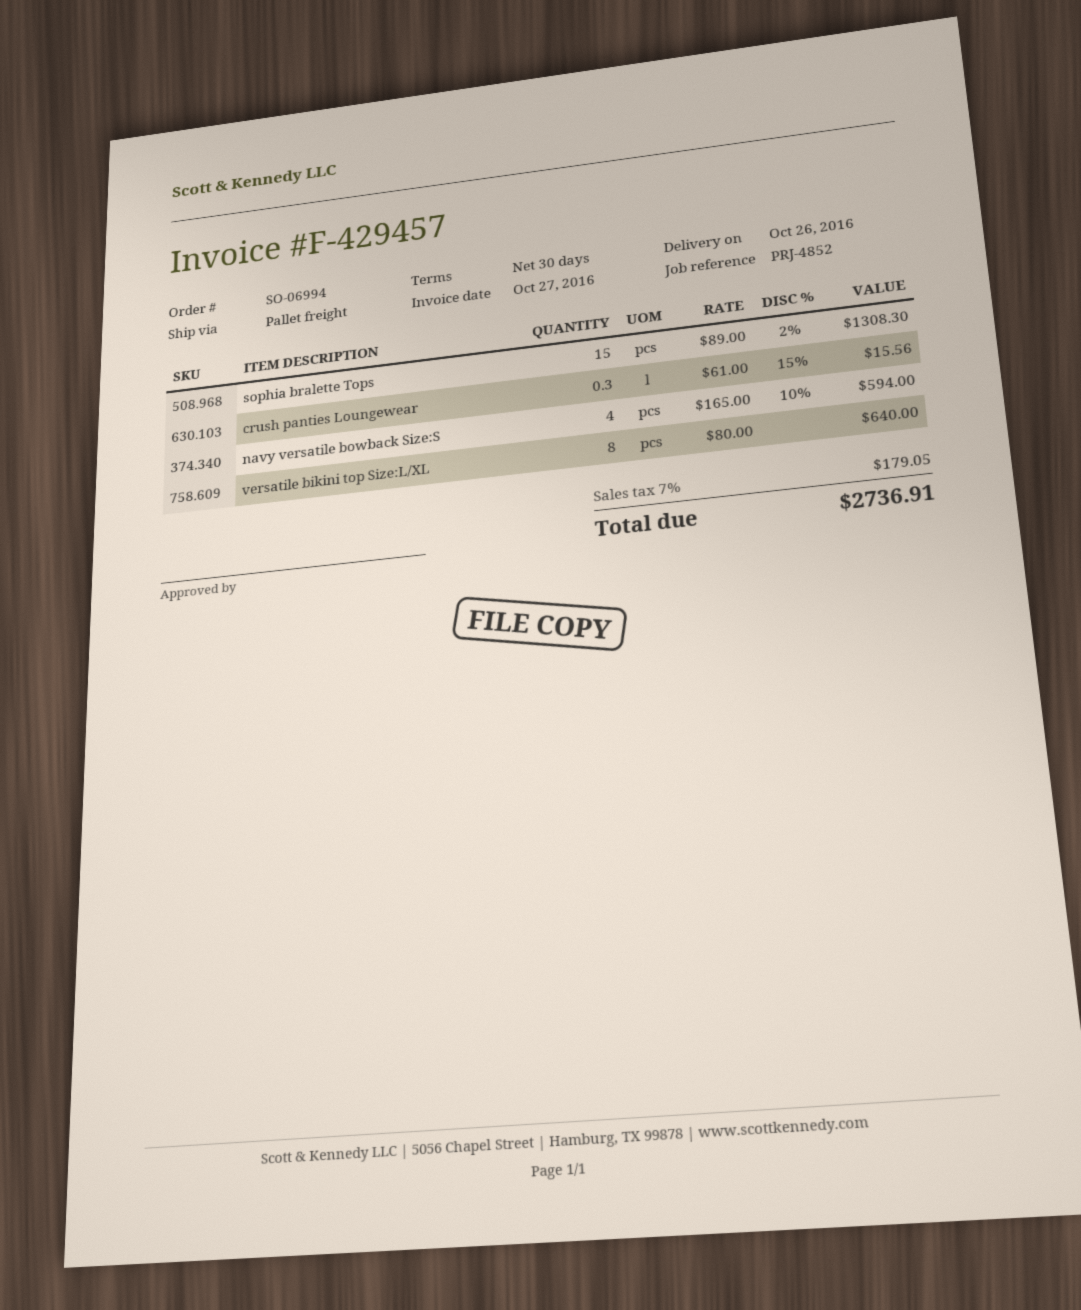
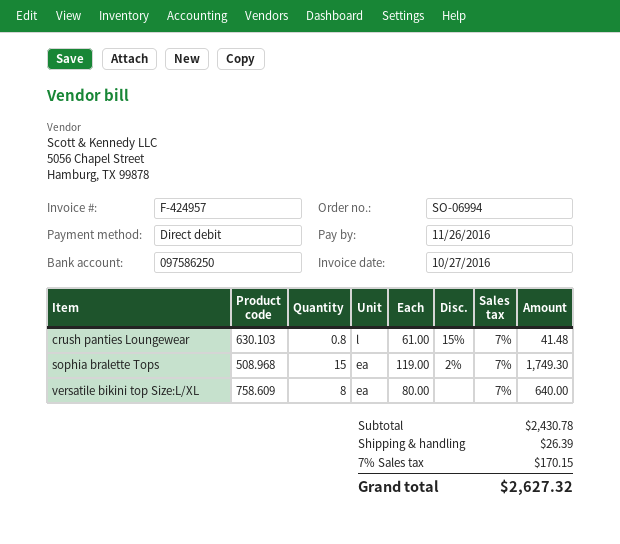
invoice number: F-429457 -> F-424957
sophia bralette Tops: 15 x 89.00 - 2% = 1308.30 -> 15 x 119.00 - 2% = 1749.30
crush panties Loungewear: 0.3 x 61.00 - 15% = 15.56 -> 0.8 x 61.00 - 15% = 41.48
navy versatile bowback Size:S: 4 x 165.00 - 10% = 594.00 -> none
shipping: none -> 26.39
tax: 7% = 179.05 -> 7% = 170.15
total: 2736.91 -> 2627.32

